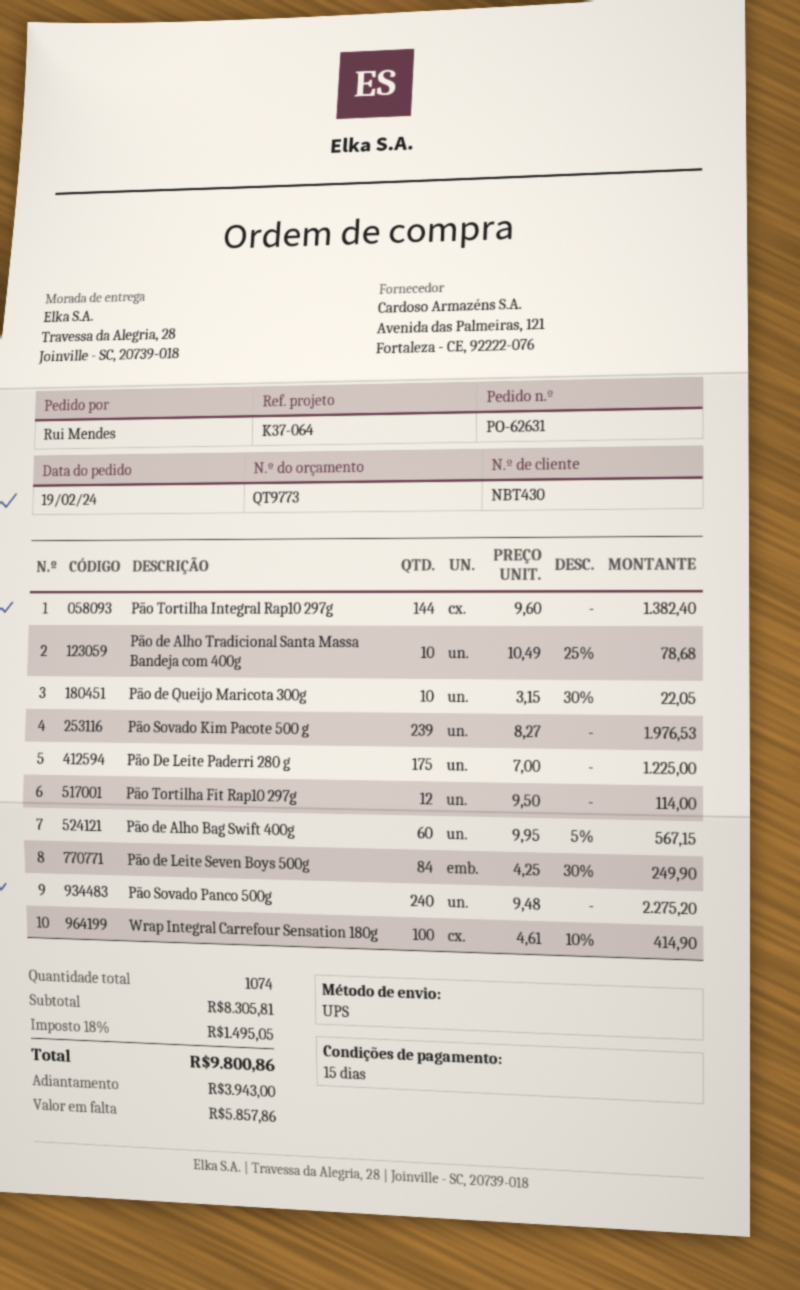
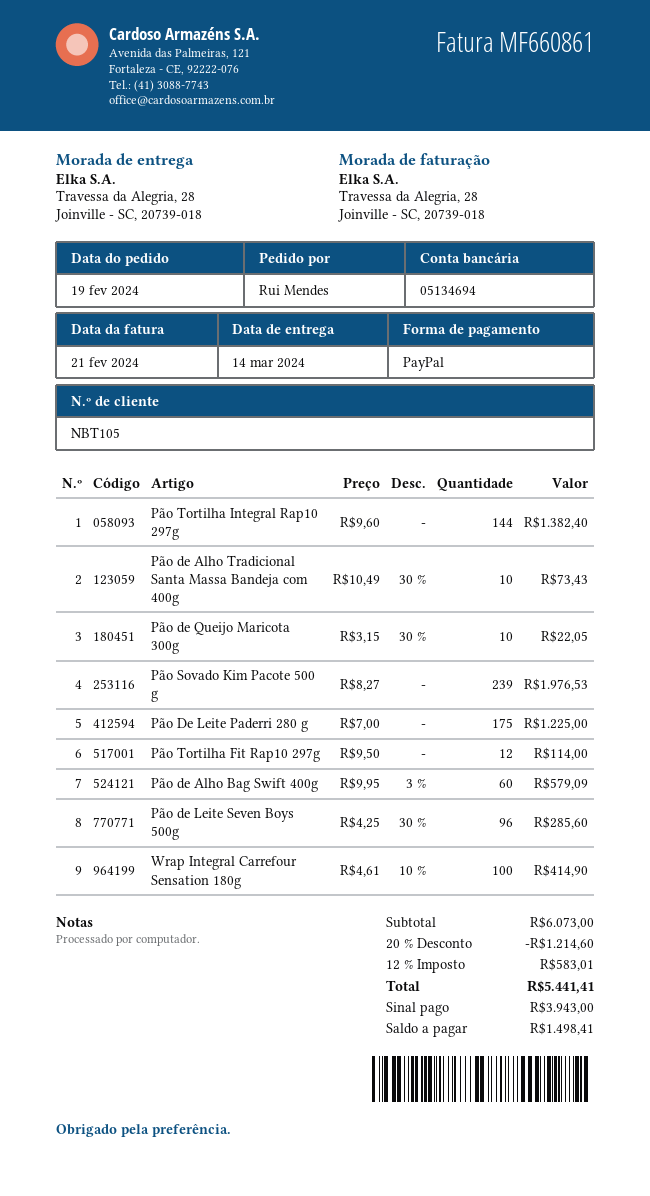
customer number: NBT430 -> NBT105
Pão de Alho Tradicional Santa Massa Bandeja com 400g: 10 x 10.49 - 25% = 78.68 -> 10 x 10.49 - 30% = 73.43
Pão de Alho Bag Swift 400g: 60 x 9.95 - 5% = 567.15 -> 60 x 9.95 - 3% = 579.09
Pão de Leite Seven Boys 500g: 84 x 4.25 - 30% = 249.90 -> 96 x 4.25 - 30% = 285.60
Pão Sovado Panco 500g: 240 x 9.48 = 2275.20 -> none
subtotal: 8305.81 -> 6073.00
discount: none -> 20% = 1214.60
tax: 18% = 1495.05 -> 12% = 583.01
total: 9800.86 -> 5441.41
balance: 5857.86 -> 1498.41

